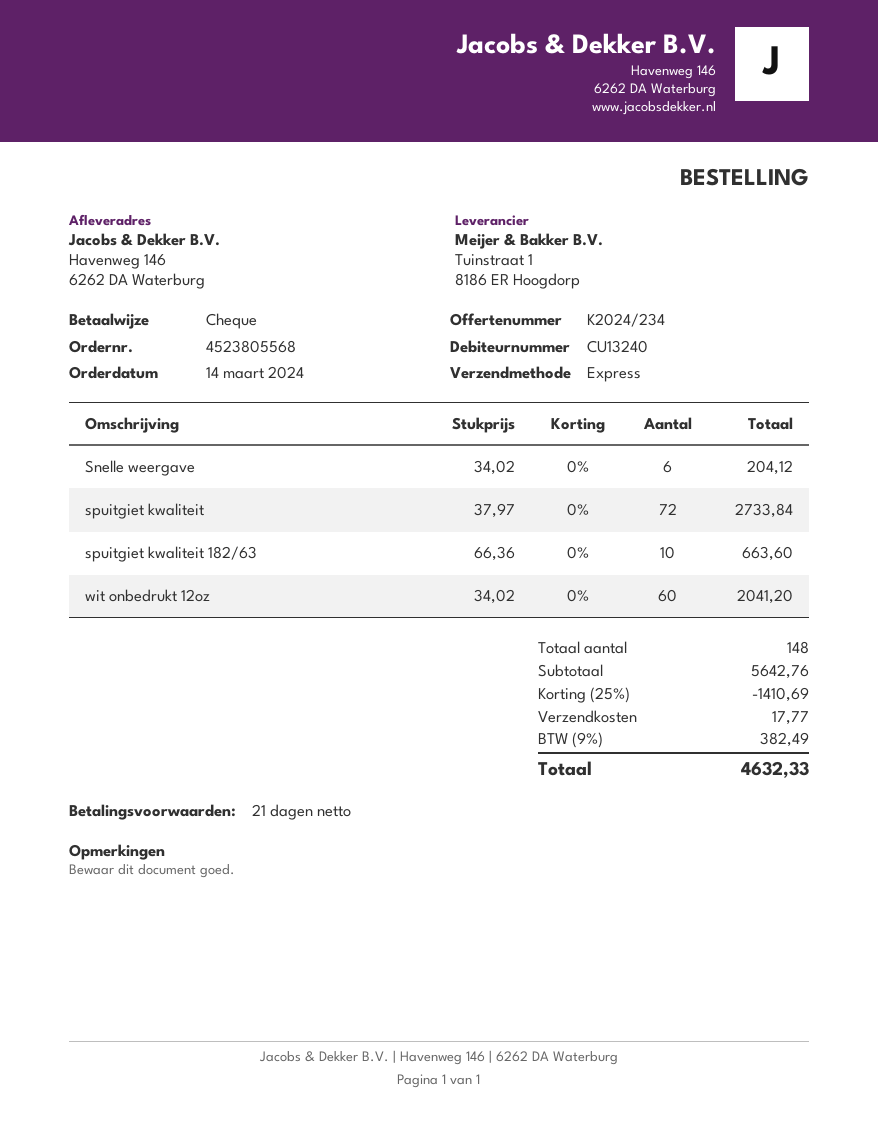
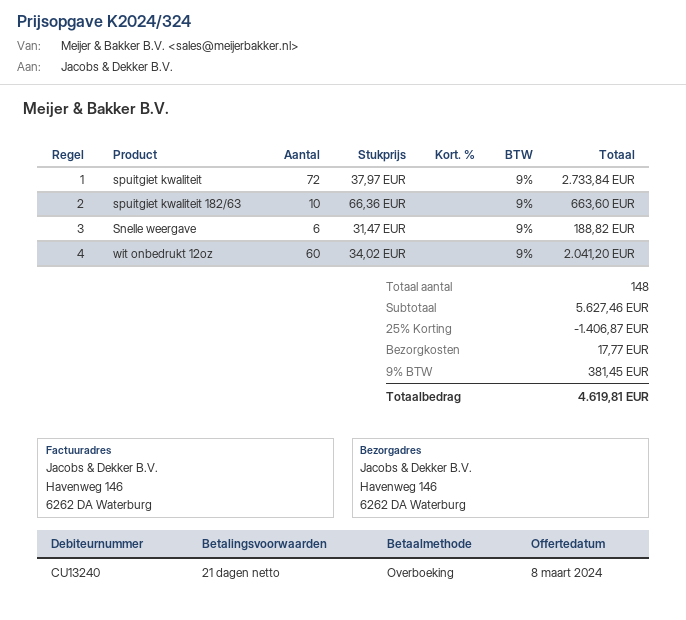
quote number: K2024/234 -> K2024/324
payment method: cheque -> bank transfer
Snelle weergave: 6 x 34.02 = 204.12 -> 6 x 31.47 = 188.82
subtotal: 5642.76 -> 5627.46
discount: 25% = 1410.69 -> 25% = 1406.87
tax: 9% = 382.49 -> 9% = 381.45
total: 4632.33 -> 4619.81

